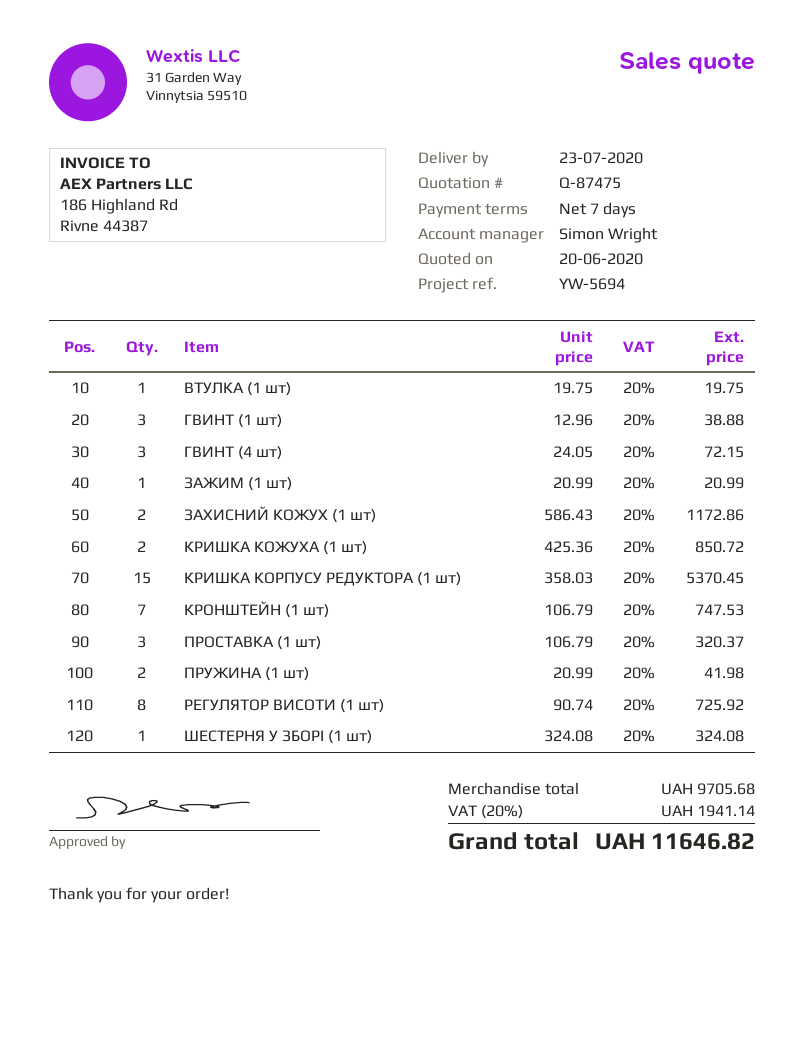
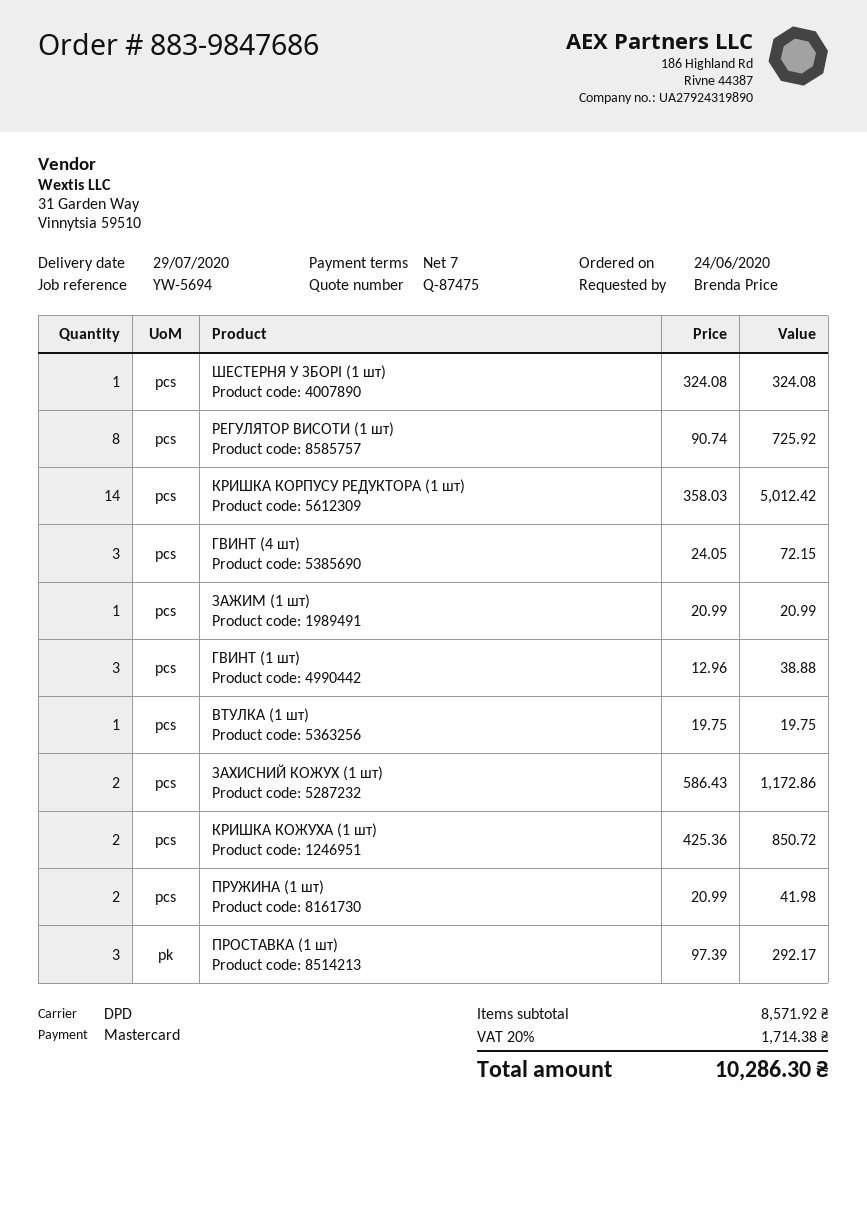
delivery date: 2020-07-23 -> 2020-07-29
КРИШКА КОРПУСУ РЕДУКТОРА (1 шт): 15 x 358.03 = 5370.45 -> 14 x 358.03 = 5012.42
КРОНШТЕЙН (1 шт): 7 x 106.79 = 747.53 -> none
ПРОСТАВКА (1 шт): 3 x 106.79 = 320.37 -> 3 x 97.39 = 292.17
subtotal: 9705.68 -> 8571.92
tax: 20% = 1941.14 -> 20% = 1714.38
total: 11646.82 -> 10286.30

